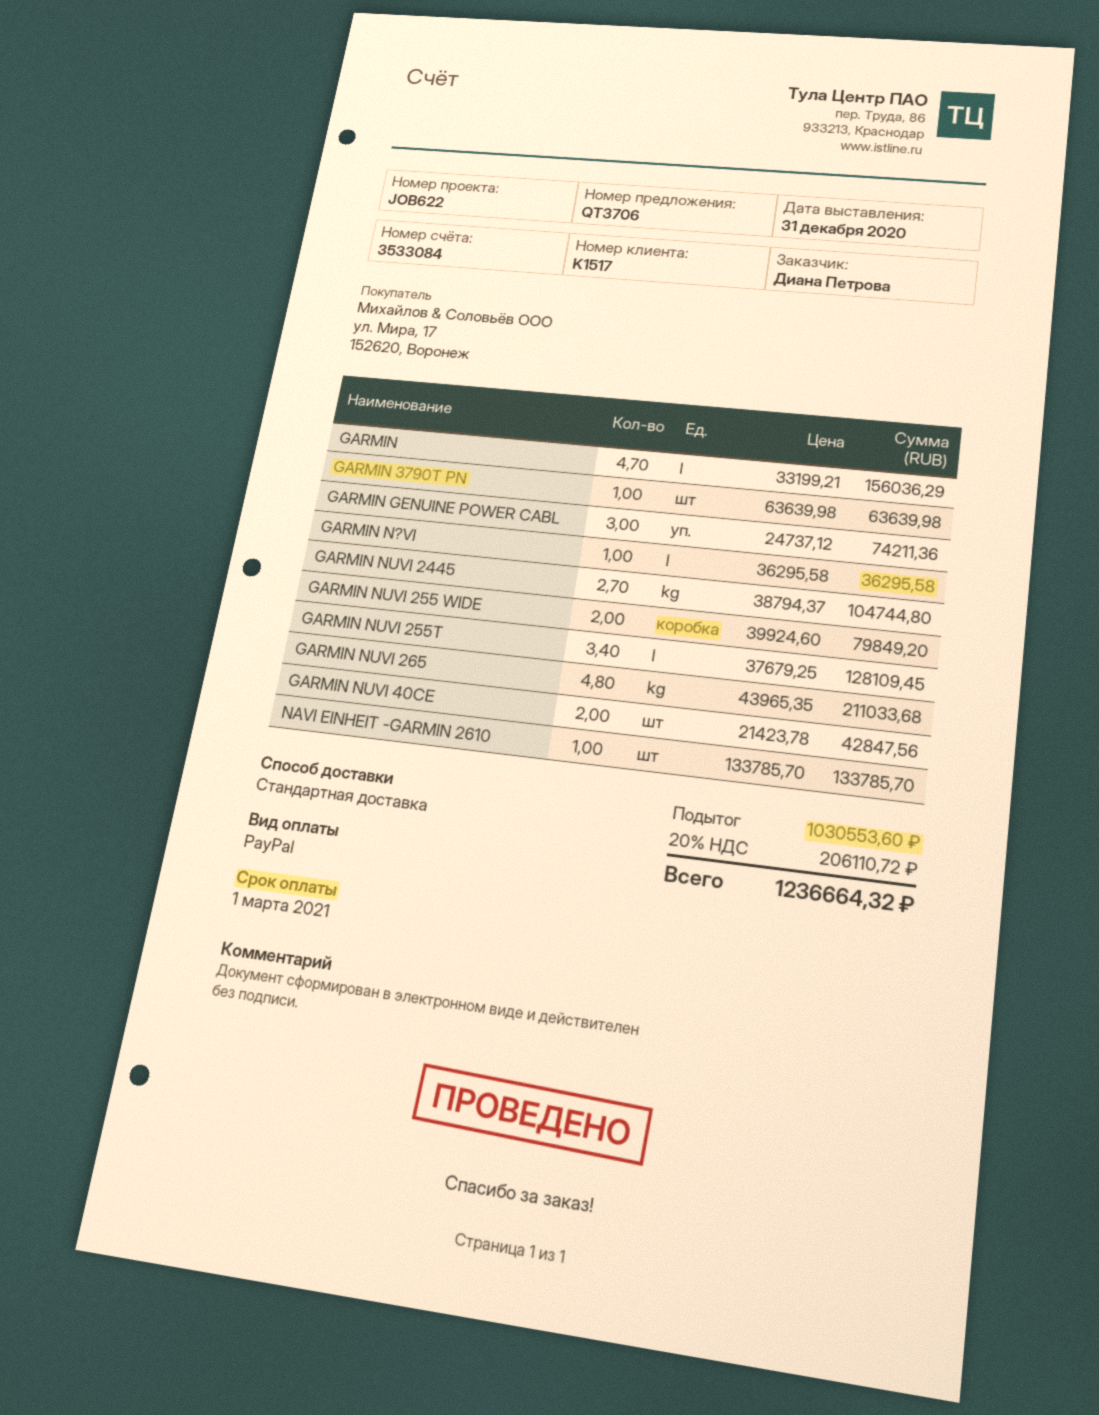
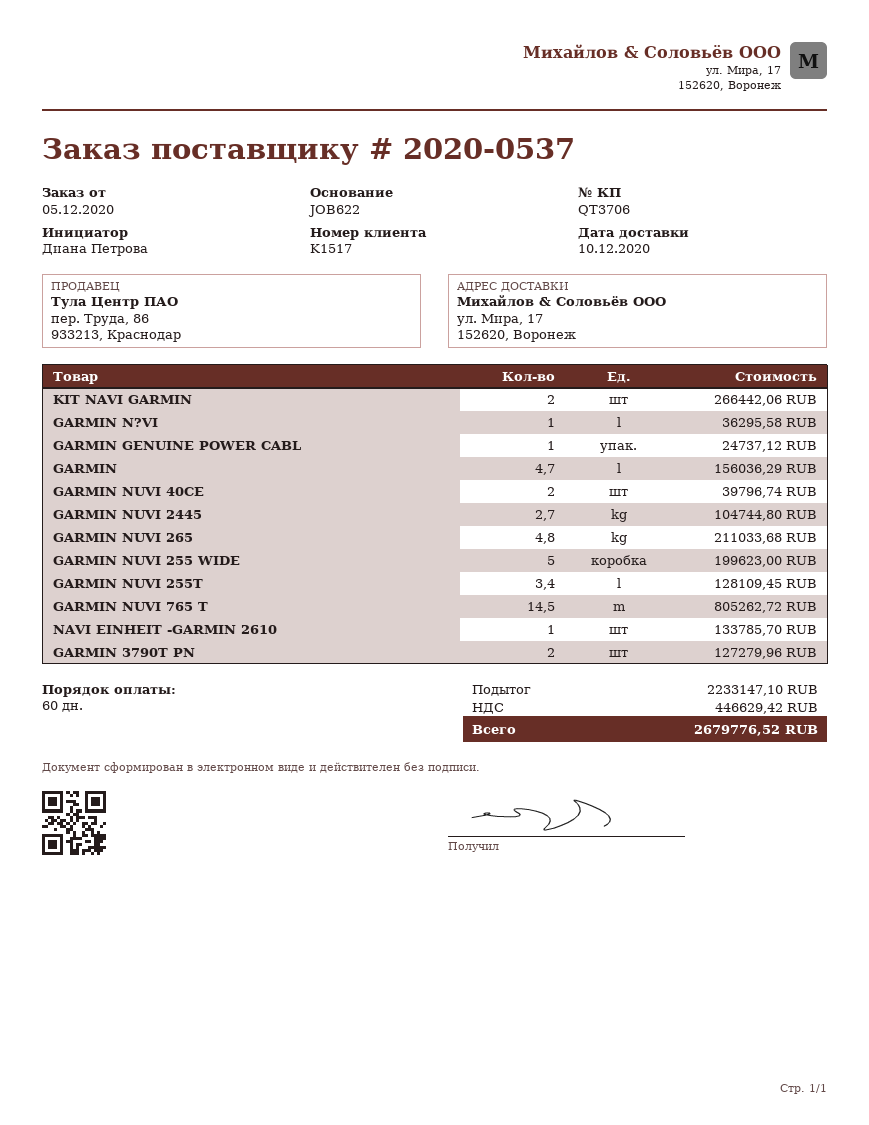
GARMIN 3790T PN: 1 for 63639.98 -> 2 for 127279.96
GARMIN GENUINE POWER CABL: 3 for 74211.36 -> 1 for 24737.12
GARMIN NUVI 255 WIDE: 2 for 79849.20 -> 5 for 199623.00
GARMIN NUVI 40CE: 2 for 42847.56 -> 2 for 39796.74
KIT NAVI GARMIN: none -> 2 for 266442.06
GARMIN NUVI 765 T: none -> 14.5 for 805262.72
subtotal: 1030553.60 -> 2233147.10
tax: 206110.72 -> 446629.42
total: 1236664.32 -> 2679776.52

